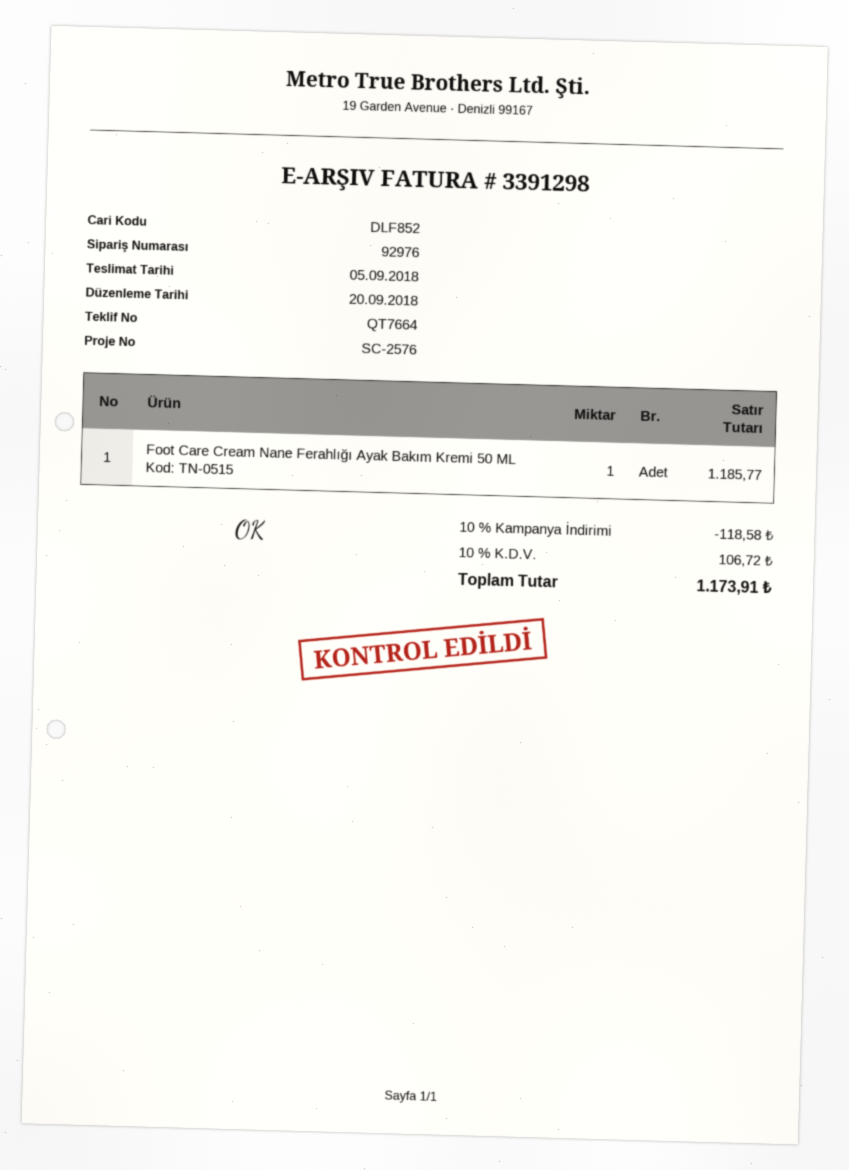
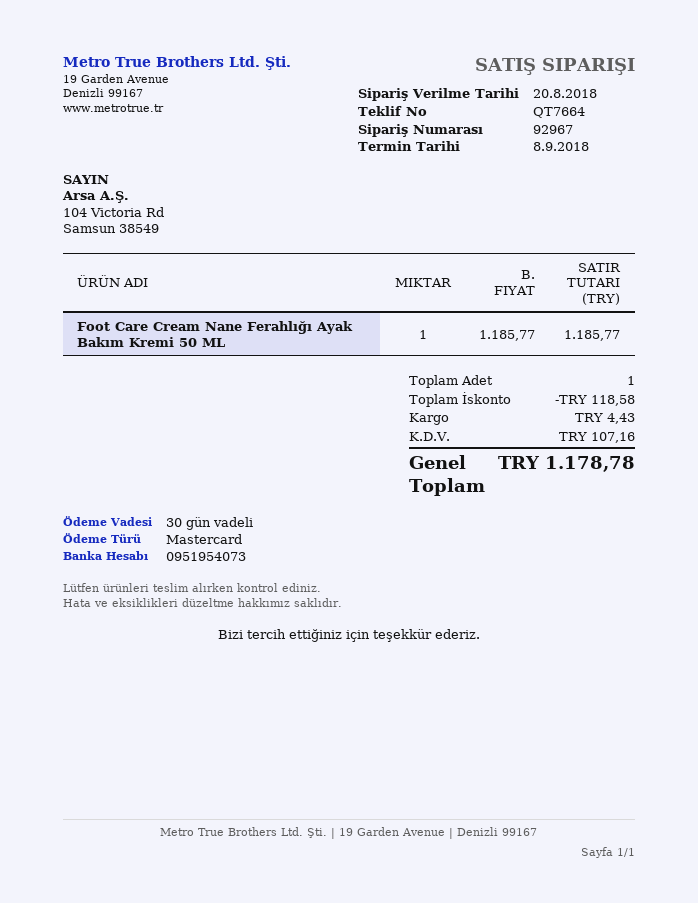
order number: 92976 -> 92967
delivery date: 2018-09-05 -> 2018-09-08
shipping: none -> 4.43
tax: 106.72 -> 107.16
total: 1173.91 -> 1178.78

